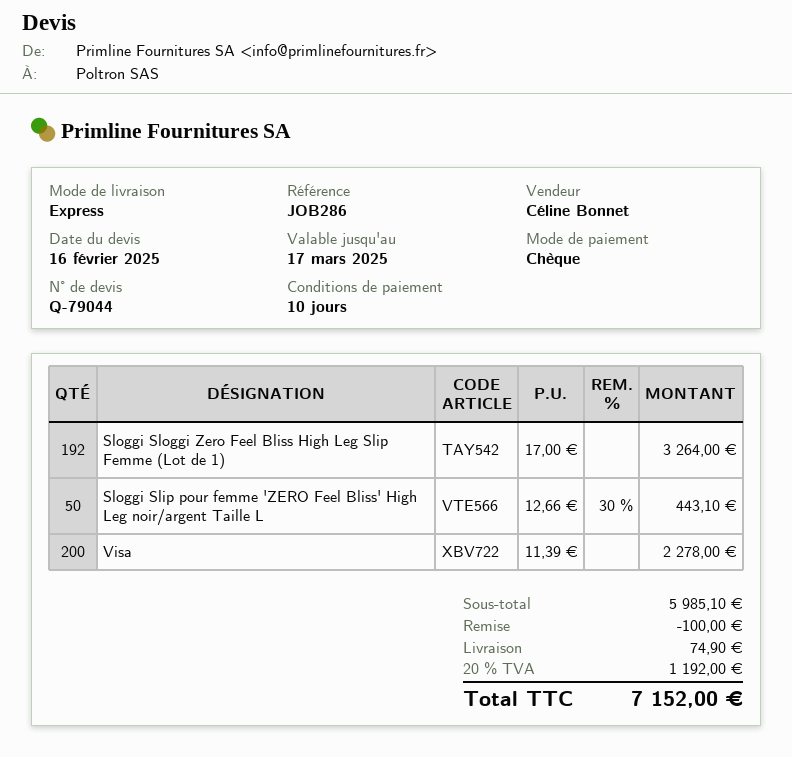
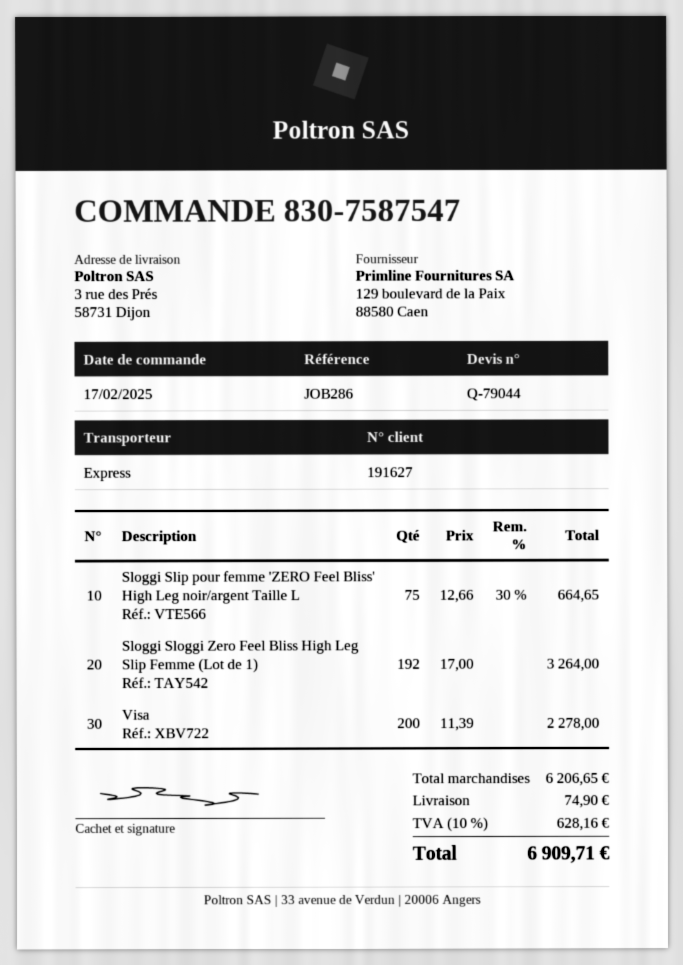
Sloggi Slip pour femme 'ZERO Feel Bliss' High Leg noir/argent Taille L: 50 x 12.66 - 30% = 443.10 -> 75 x 12.66 - 30% = 664.65
subtotal: 5985.10 -> 6206.65
discount: 100.00 -> none
tax: 20% = 1192.00 -> 10% = 628.16
total: 7152.00 -> 6909.71

